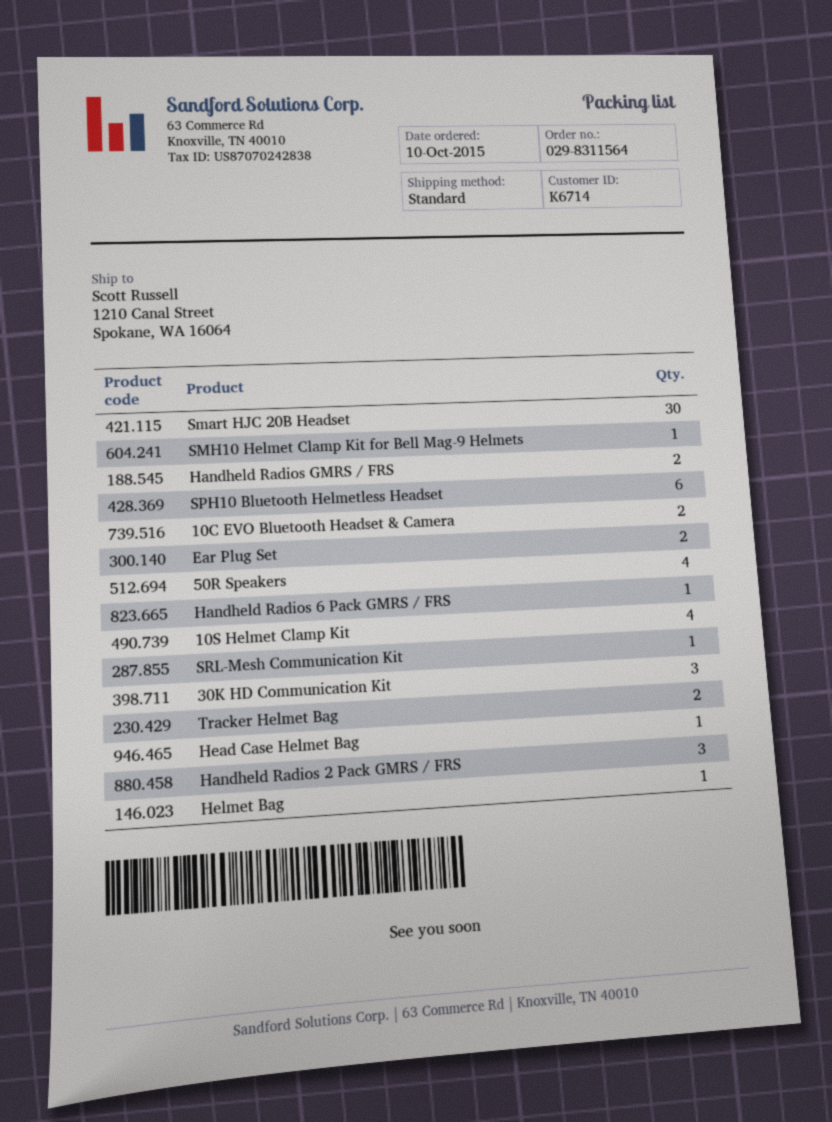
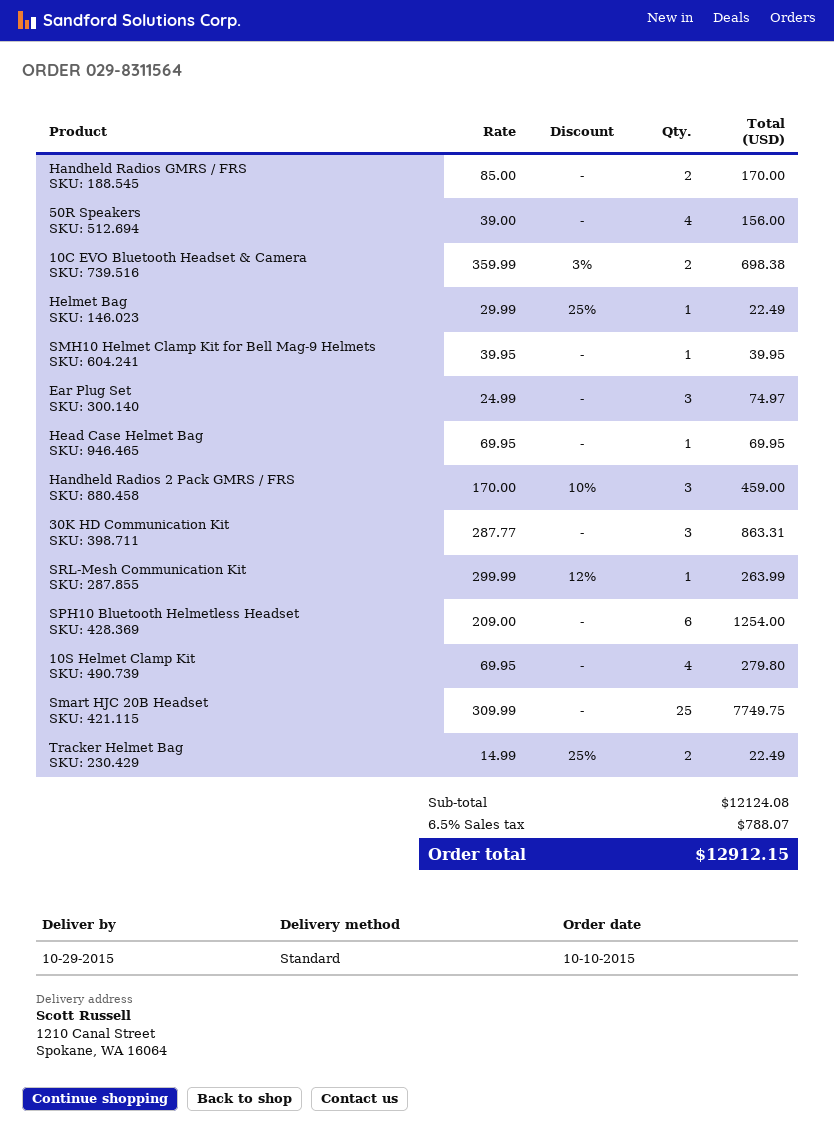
Smart HJC 20B Headset: 30 -> 25
Ear Plug Set: 2 -> 3
Handheld Radios 6 Pack GMRS / FRS: 1 -> none

